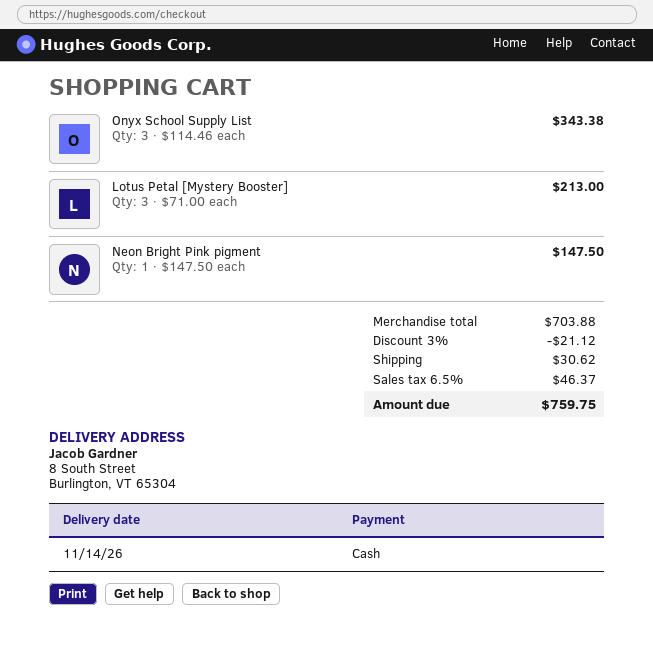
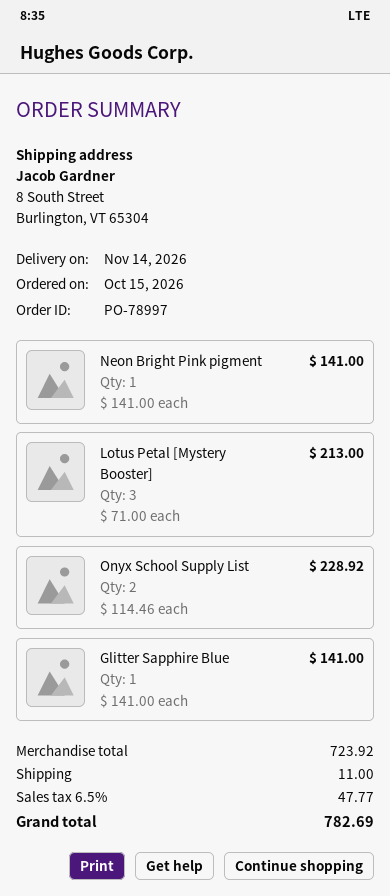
Onyx School Supply List: 3 x 114.46 = 343.38 -> 2 x 114.46 = 228.92
Neon Bright Pink pigment: 1 x 147.50 = 147.50 -> 1 x 141.00 = 141.00
Glitter Sapphire Blue: none -> 1 x 141.00 = 141.00
subtotal: 703.88 -> 723.92
discount: 3% = 21.12 -> none
shipping: 30.62 -> 11.00
tax: 6.5% = 46.37 -> 6.5% = 47.77
total: 759.75 -> 782.69

